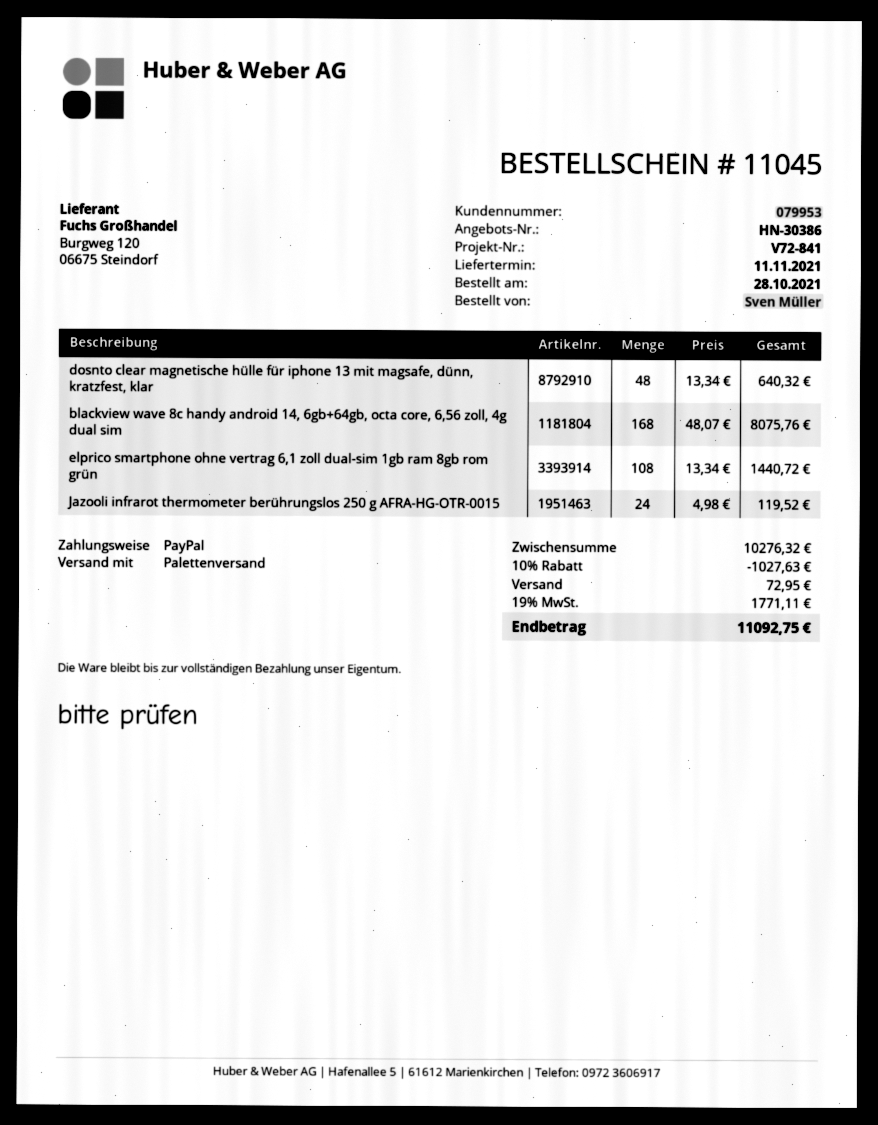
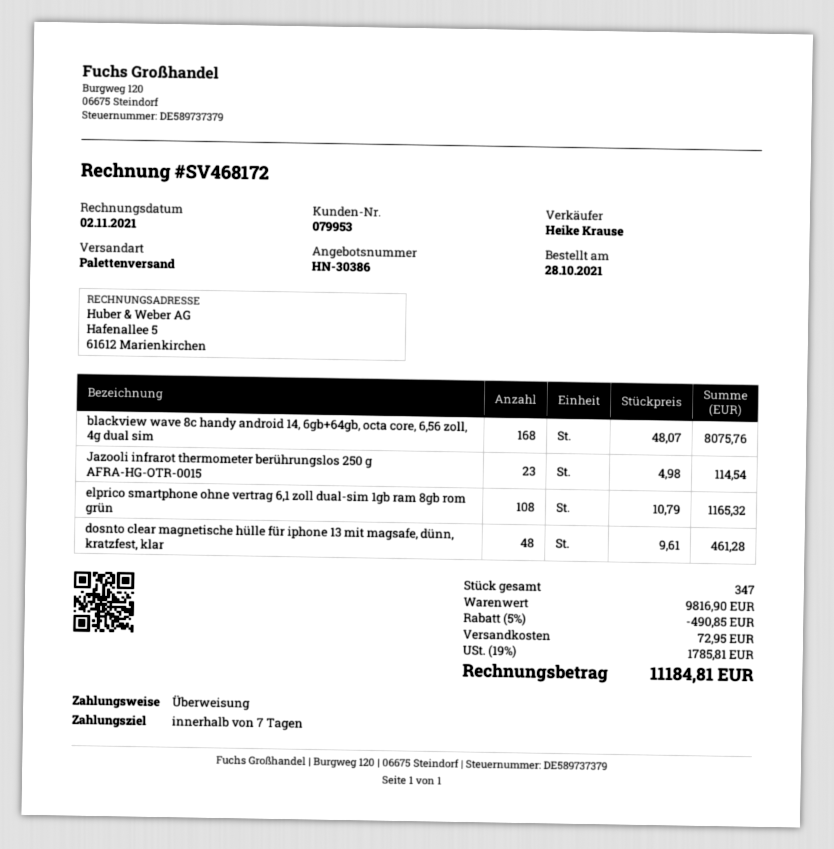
payment method: PayPal -> bank transfer
dosnto clear magnetische hülle für iphone 13 mit magsafe, dünn, kratzfest, klar: 48 x 13.34 = 640.32 -> 48 x 9.61 = 461.28
elprico smartphone ohne vertrag 6,1 zoll dual-sim 1gb ram 8gb rom grün: 108 x 13.34 = 1440.72 -> 108 x 10.79 = 1165.32
Jazooli infrarot thermometer berührungslos 250 g AFRA-HG-OTR-0015: 24 x 4.98 = 119.52 -> 23 x 4.98 = 114.54
subtotal: 10276.32 -> 9816.90
discount: 10% = 1027.63 -> 5% = 490.85
tax: 19% = 1771.11 -> 19% = 1785.81
total: 11092.75 -> 11184.81

